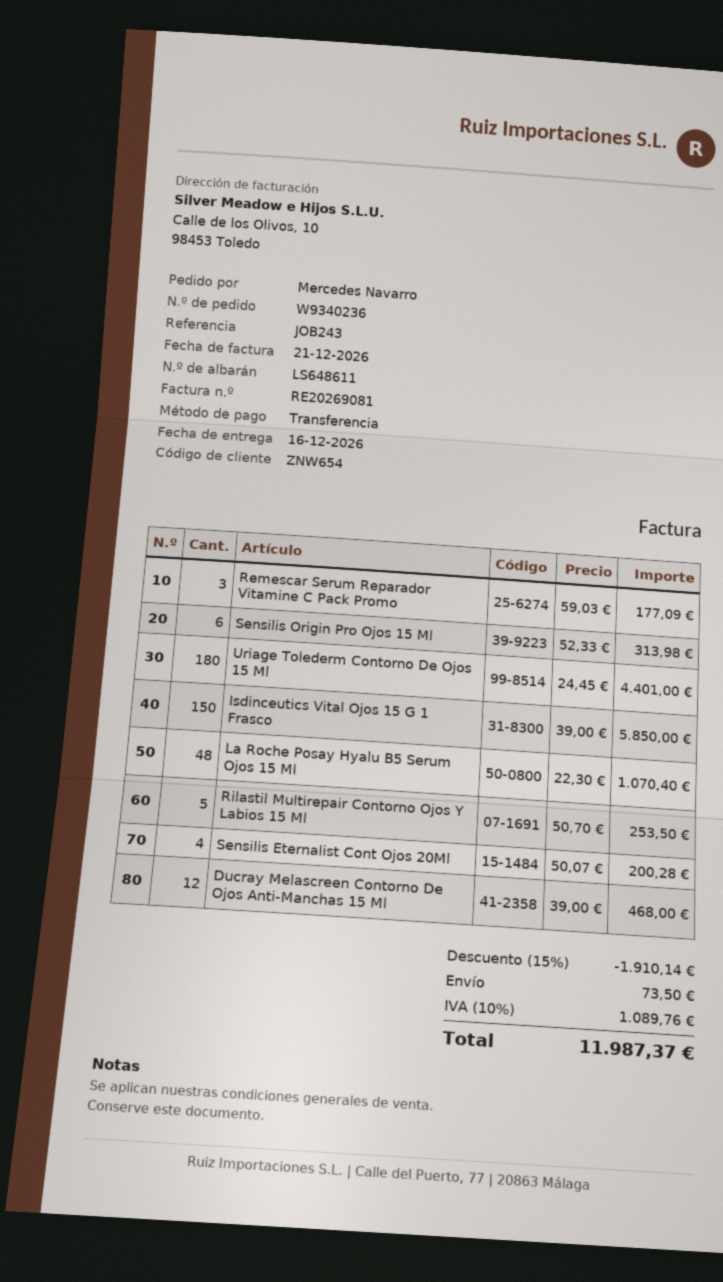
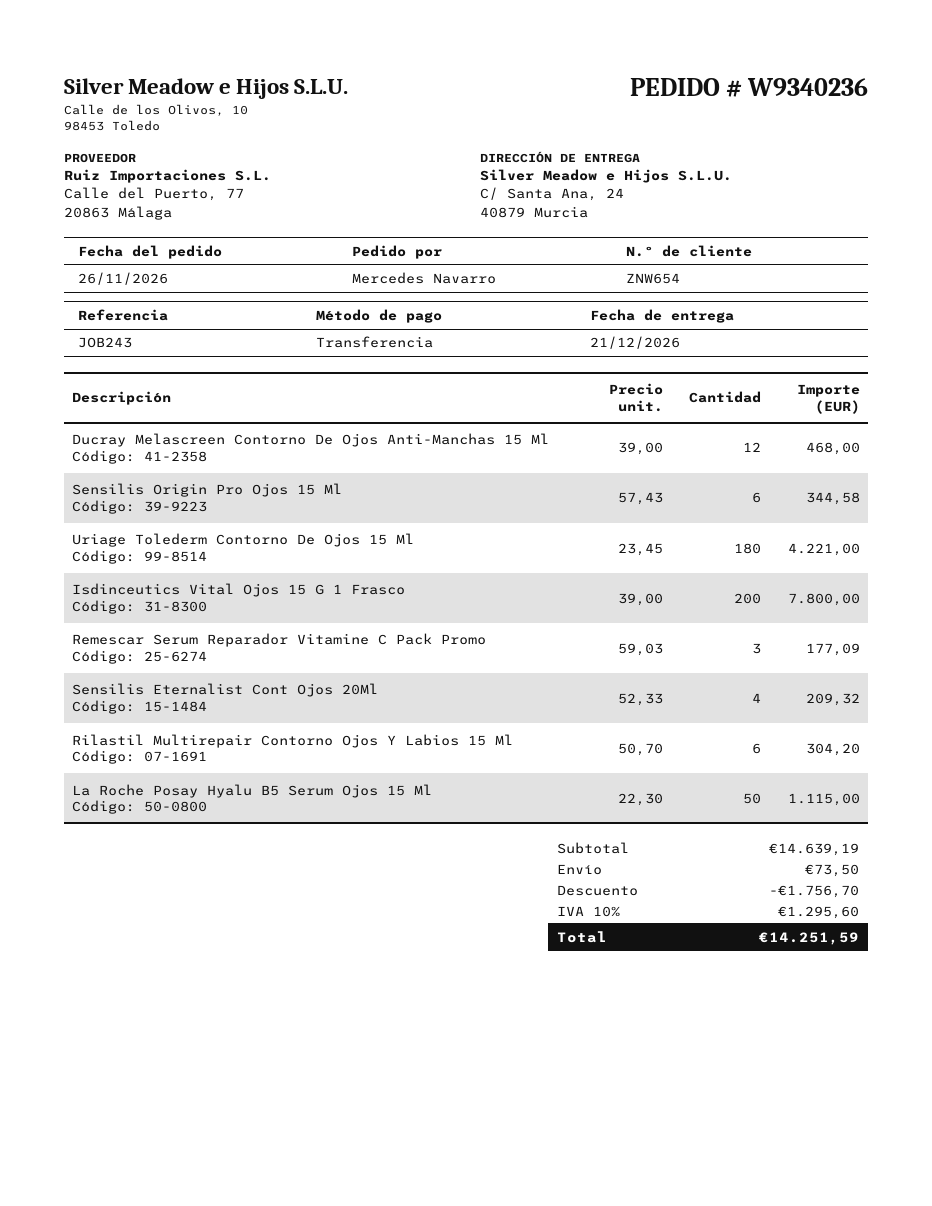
delivery date: 2026-12-16 -> 2026-12-21
Sensilis Origin Pro Ojos 15 Ml: 6 x 52.33 = 313.98 -> 6 x 57.43 = 344.58
Uriage Tolederm Contorno De Ojos 15 Ml: 180 x 24.45 = 4401.00 -> 180 x 23.45 = 4221.00
Isdinceutics Vital Ojos 15 G 1 Frasco: 150 x 39.00 = 5850.00 -> 200 x 39.00 = 7800.00
La Roche Posay Hyalu B5 Serum Ojos 15 Ml: 48 x 22.30 = 1070.40 -> 50 x 22.30 = 1115.00
Rilastil Multirepair Contorno Ojos Y Labios 15 Ml: 5 x 50.70 = 253.50 -> 6 x 50.70 = 304.20
Sensilis Eternalist Cont Ojos 20Ml: 4 x 50.07 = 200.28 -> 4 x 52.33 = 209.32
discount: 1910.14 -> 1756.70
tax: 10% = 1089.76 -> 10% = 1295.60
total: 11987.37 -> 14251.59

